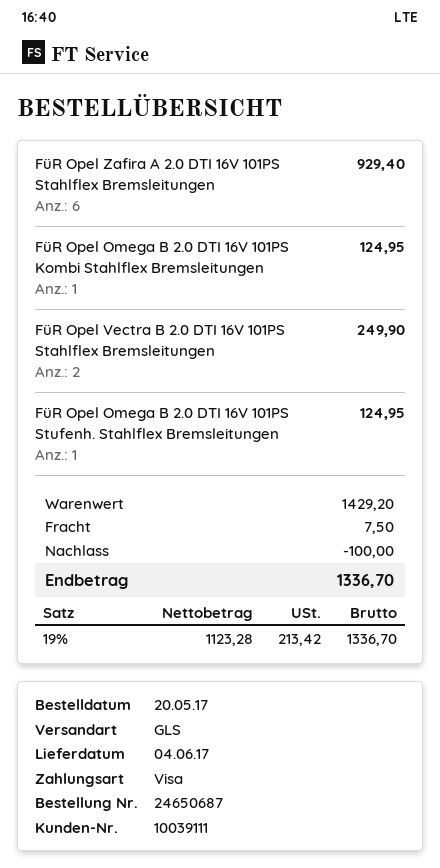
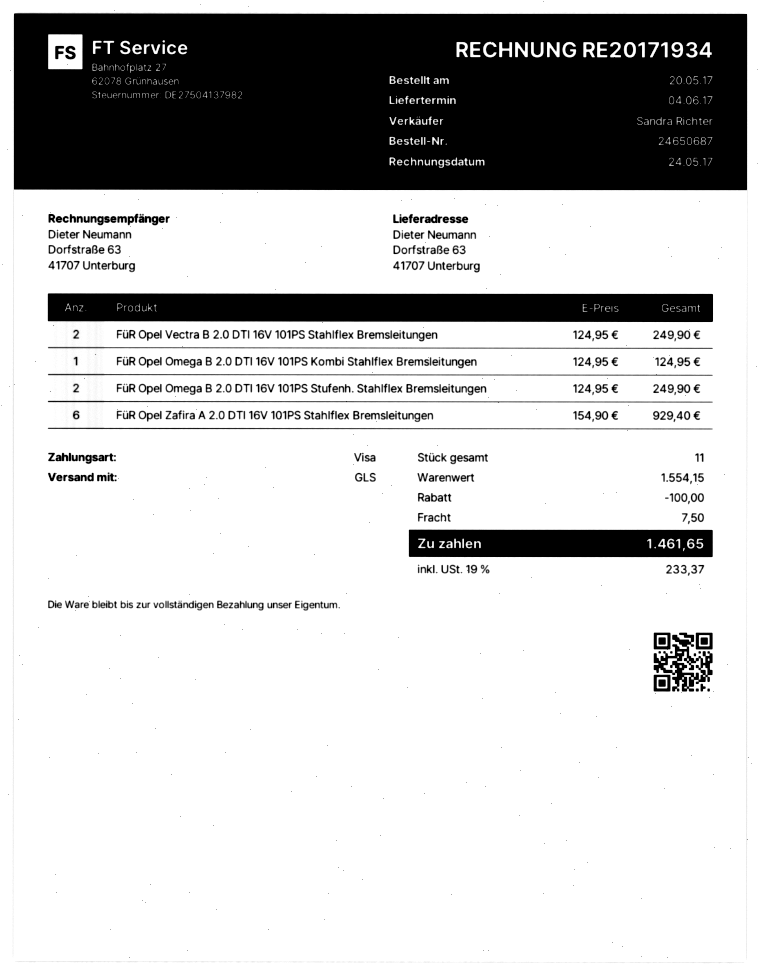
FüR Opel Omega B 2.0 DTI 16V 101PS Stufenh. Stahlflex Bremsleitungen: 1 for 124.95 -> 2 for 249.90
subtotal: 1429.20 -> 1554.15
tax: 19% = 213.42 -> 19% = 233.37
total: 1336.70 -> 1461.65

